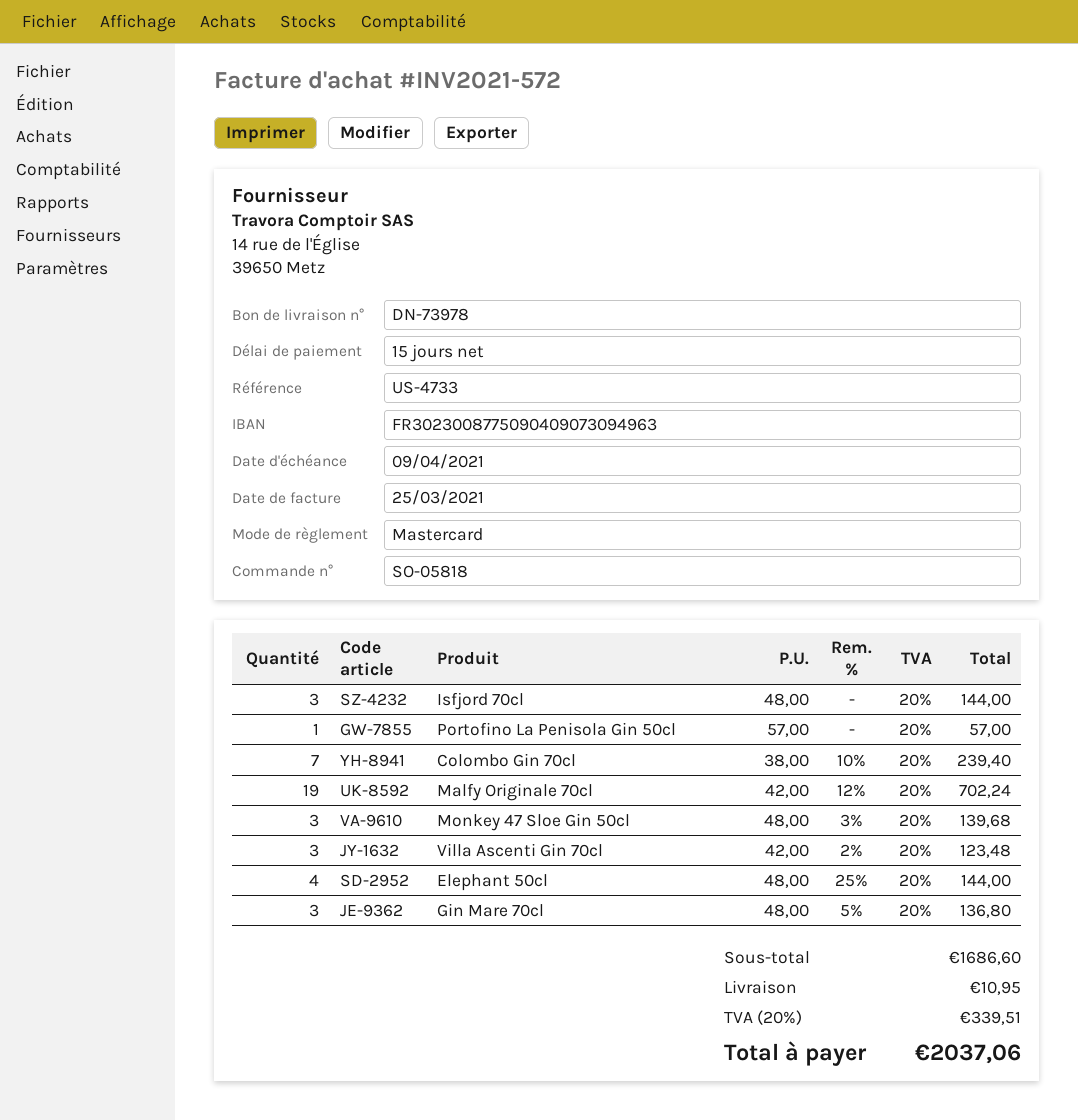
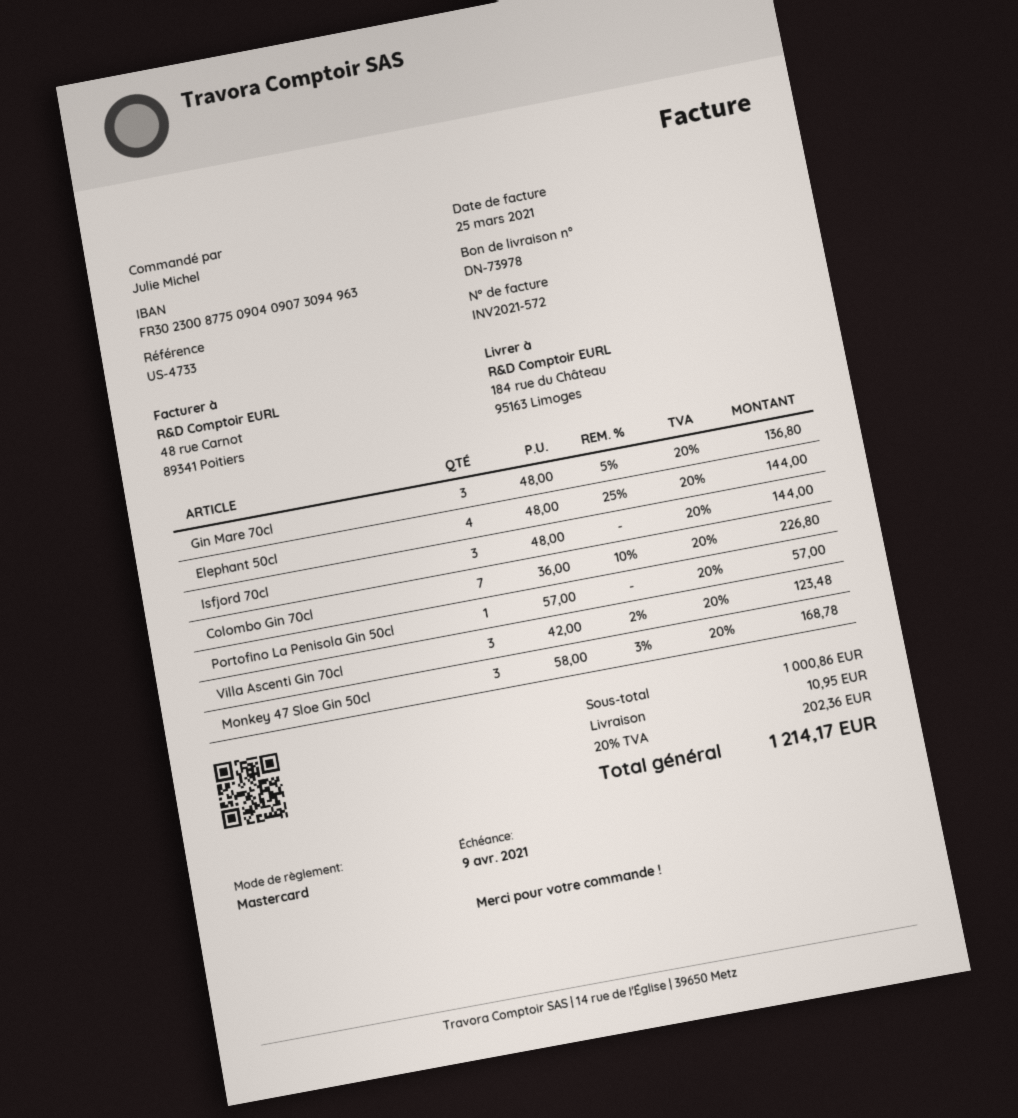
Colombo Gin 70cl: 7 x 38.00 - 10% = 239.40 -> 7 x 36.00 - 10% = 226.80
Malfy Originale 70cl: 19 x 42.00 - 12% = 702.24 -> none
Monkey 47 Sloe Gin 50cl: 3 x 48.00 - 3% = 139.68 -> 3 x 58.00 - 3% = 168.78
subtotal: 1686.60 -> 1000.86
tax: 20% = 339.51 -> 20% = 202.36
total: 2037.06 -> 1214.17

